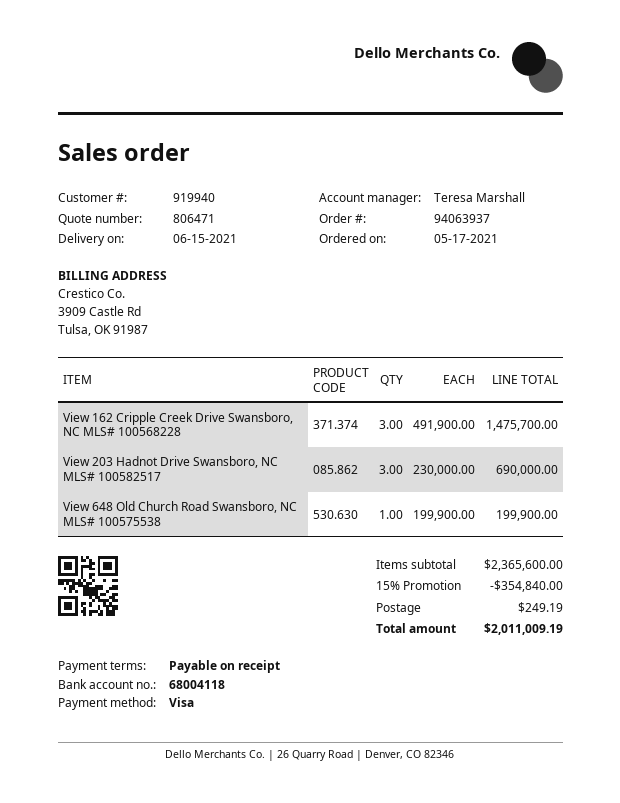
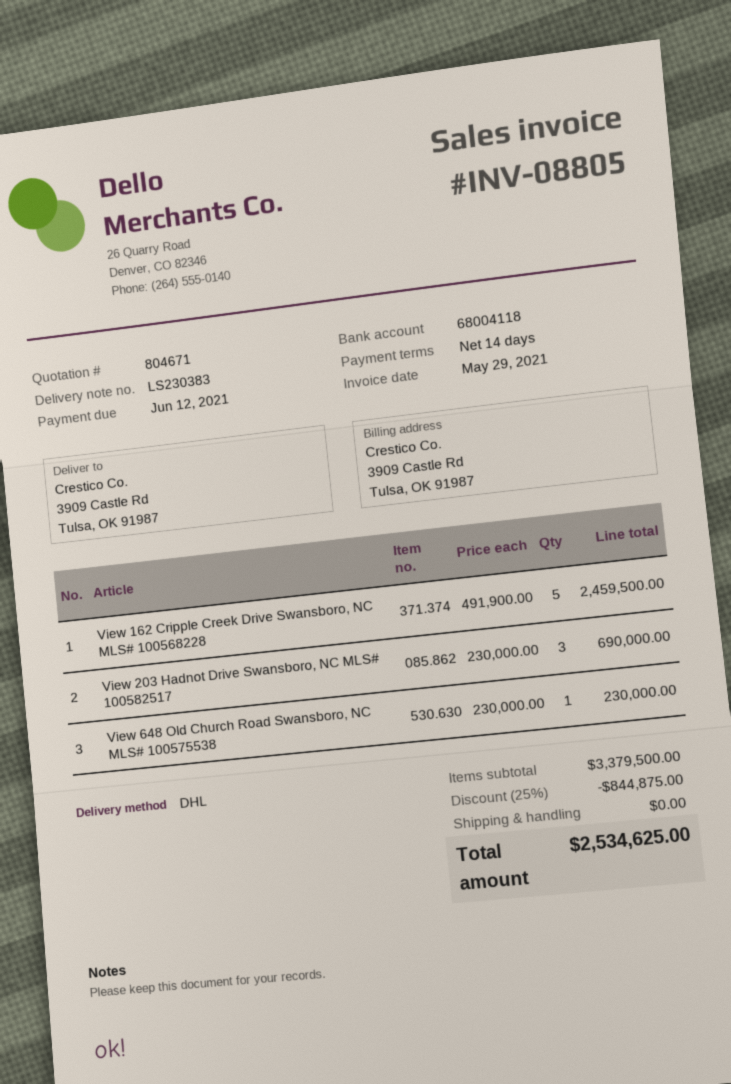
quote number: 806471 -> 804671
payment terms: on receipt -> 14 days
View 162 Cripple Creek Drive Swansboro, NC MLS# 100568228: 3 x 491900.00 = 1475700.00 -> 5 x 491900.00 = 2459500.00
View 648 Old Church Road Swansboro, NC MLS# 100575538: 1 x 199900.00 = 199900.00 -> 1 x 230000.00 = 230000.00
subtotal: 2365600.00 -> 3379500.00
discount: 15% = 354840.00 -> 25% = 844875.00
shipping: 249.19 -> 0.00
total: 2011009.19 -> 2534625.00

